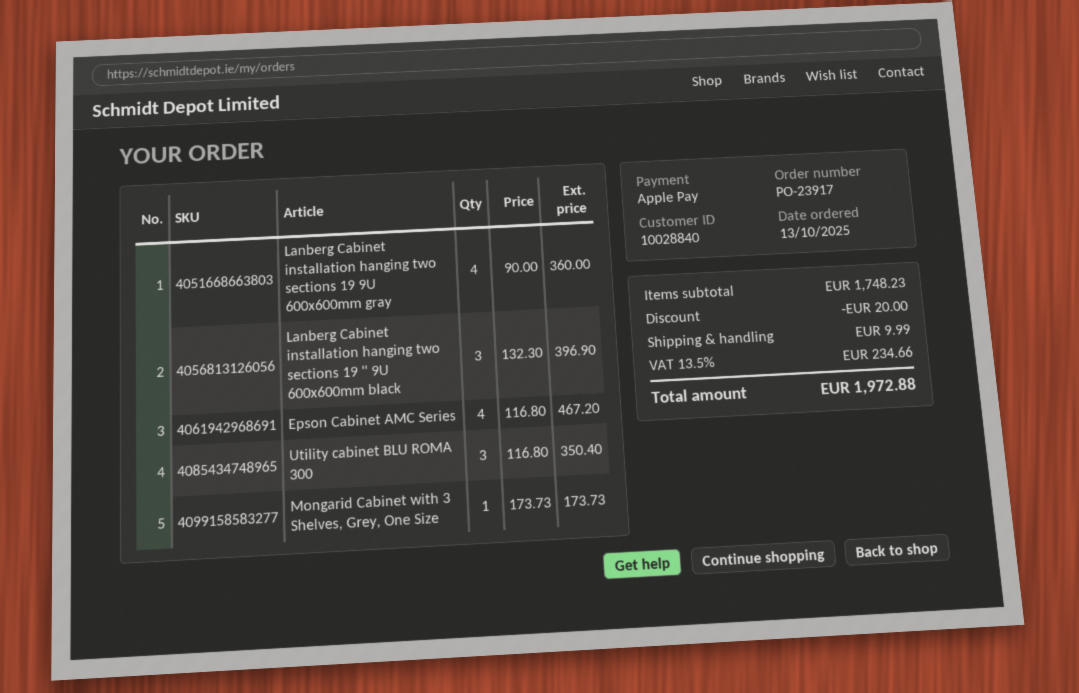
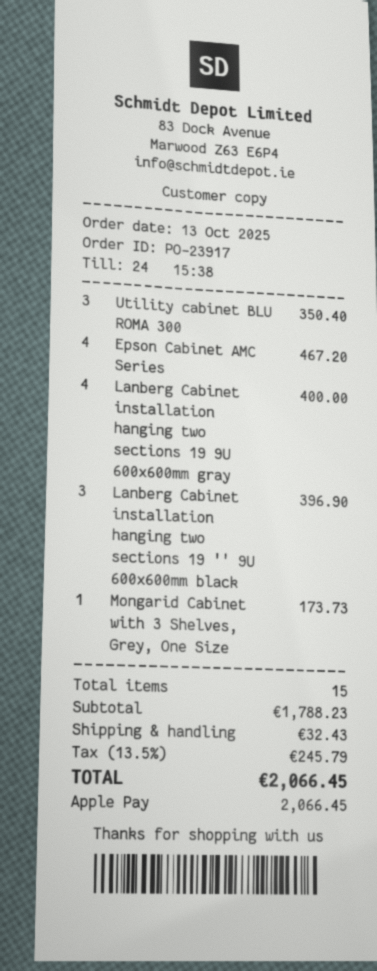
Lanberg Cabinet installation hanging two sections 19 9U 600x600mm gray: 4 for 360.00 -> 4 for 400.00
subtotal: 1748.23 -> 1788.23
discount: 20.00 -> none
shipping: 9.99 -> 32.43
tax: 13.5% = 234.66 -> 13.5% = 245.79
total: 1972.88 -> 2066.45

